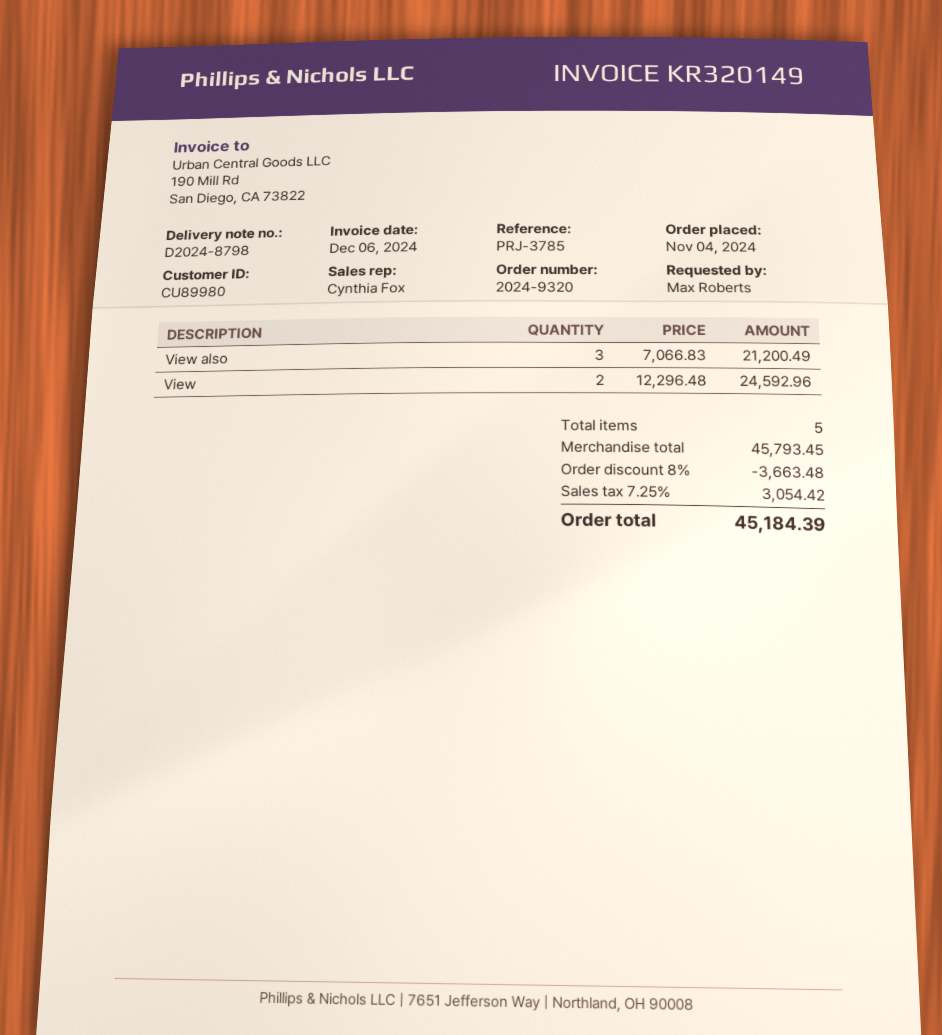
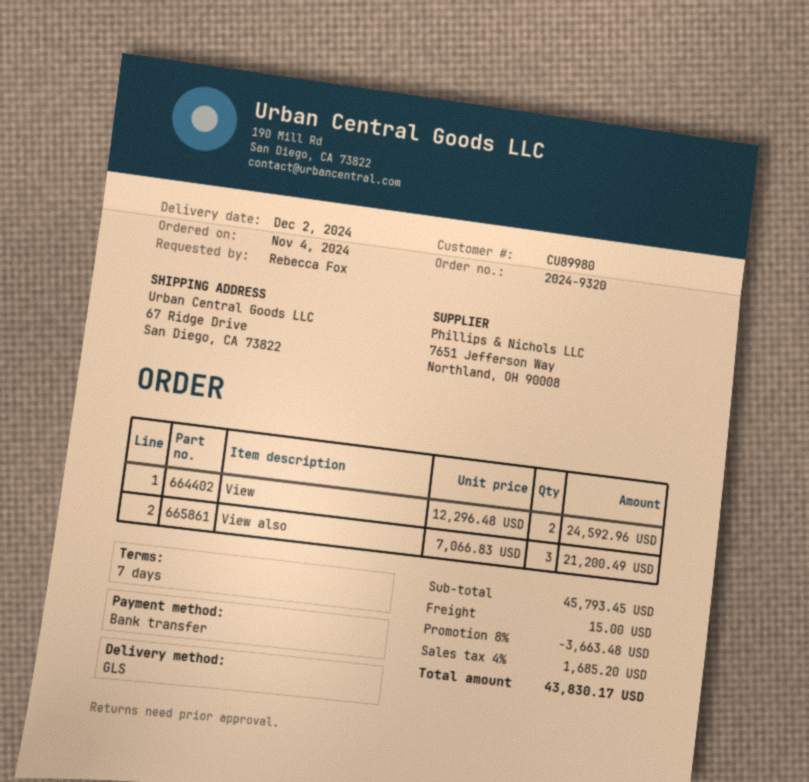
ordered by: Max Roberts -> Rebecca Fox
shipping: none -> 15.00
tax: 7.25% = 3054.42 -> 4% = 1685.20
total: 45184.39 -> 43830.17

